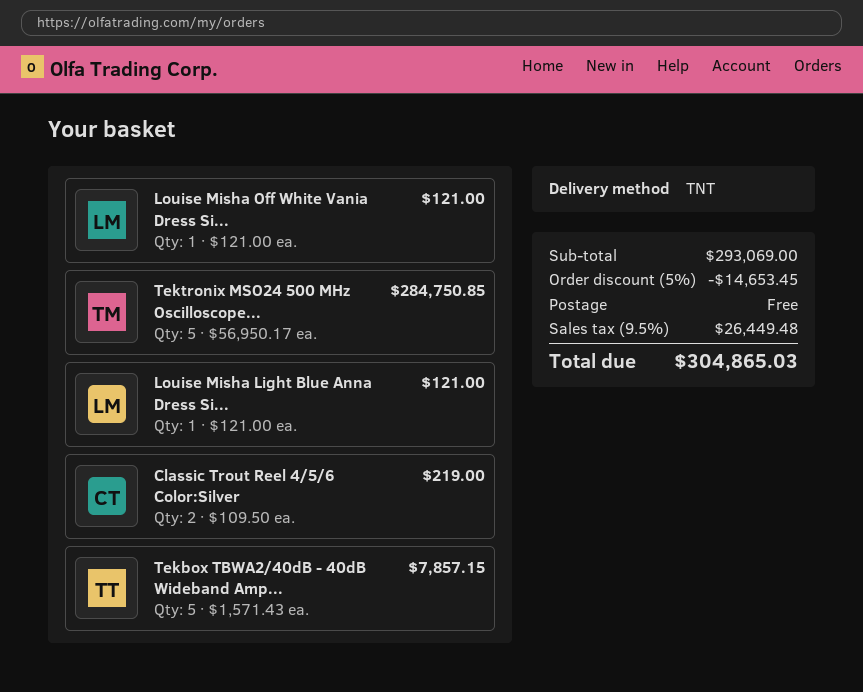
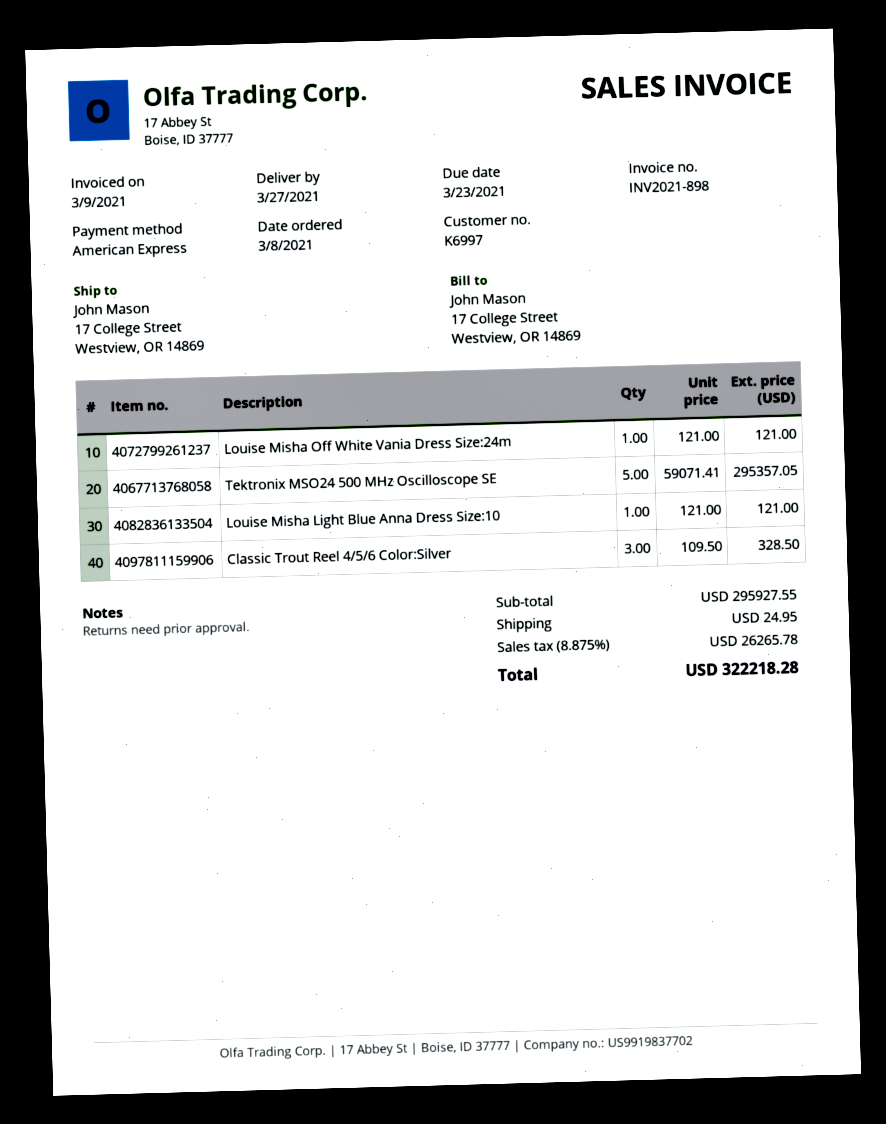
Tektronix MSO24 500 MHz Oscilloscope...: 5 x 56950.17 = 284750.85 -> 5 x 59071.41 = 295357.05
Classic Trout Reel 4/5/6 Color:Silver: 2 x 109.50 = 219.00 -> 3 x 109.50 = 328.50
Tekbox TBWA2/40dB - 40dB Wideband Amp...: 5 x 1571.43 = 7857.15 -> none
subtotal: 293069.00 -> 295927.55
discount: 5% = 14653.45 -> none
shipping: 0.00 -> 24.95
tax: 9.5% = 26449.48 -> 8.875% = 26265.78
total: 304865.03 -> 322218.28

